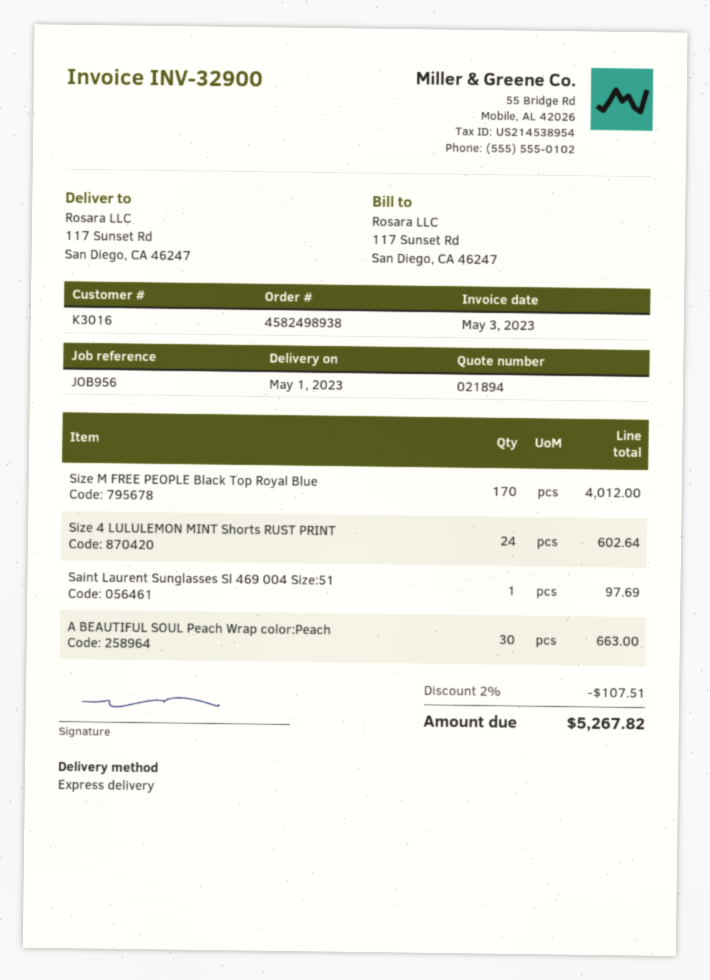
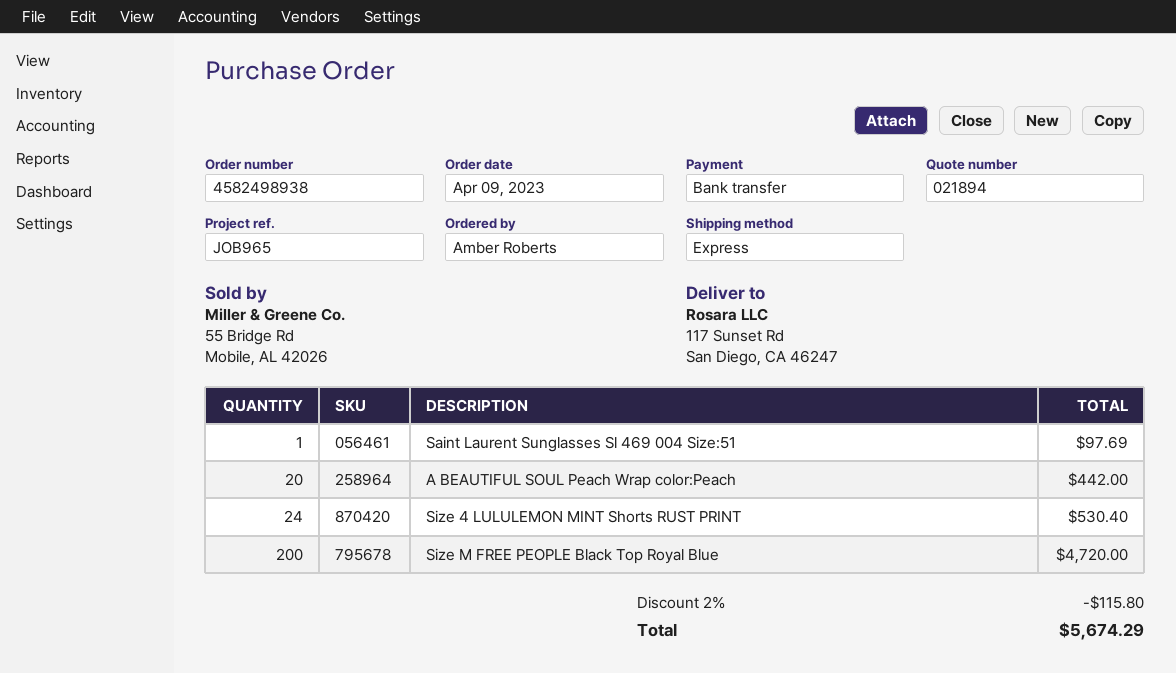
reference: JOB956 -> JOB965
Size M FREE PEOPLE Black Top Royal Blue: 170 for 4012.00 -> 200 for 4720.00
Size 4 LULULEMON MINT Shorts RUST PRINT: 24 for 602.64 -> 24 for 530.40
A BEAUTIFUL SOUL Peach Wrap color:Peach: 30 for 663.00 -> 20 for 442.00
discount: 2% = 107.51 -> 2% = 115.80
total: 5267.82 -> 5674.29

